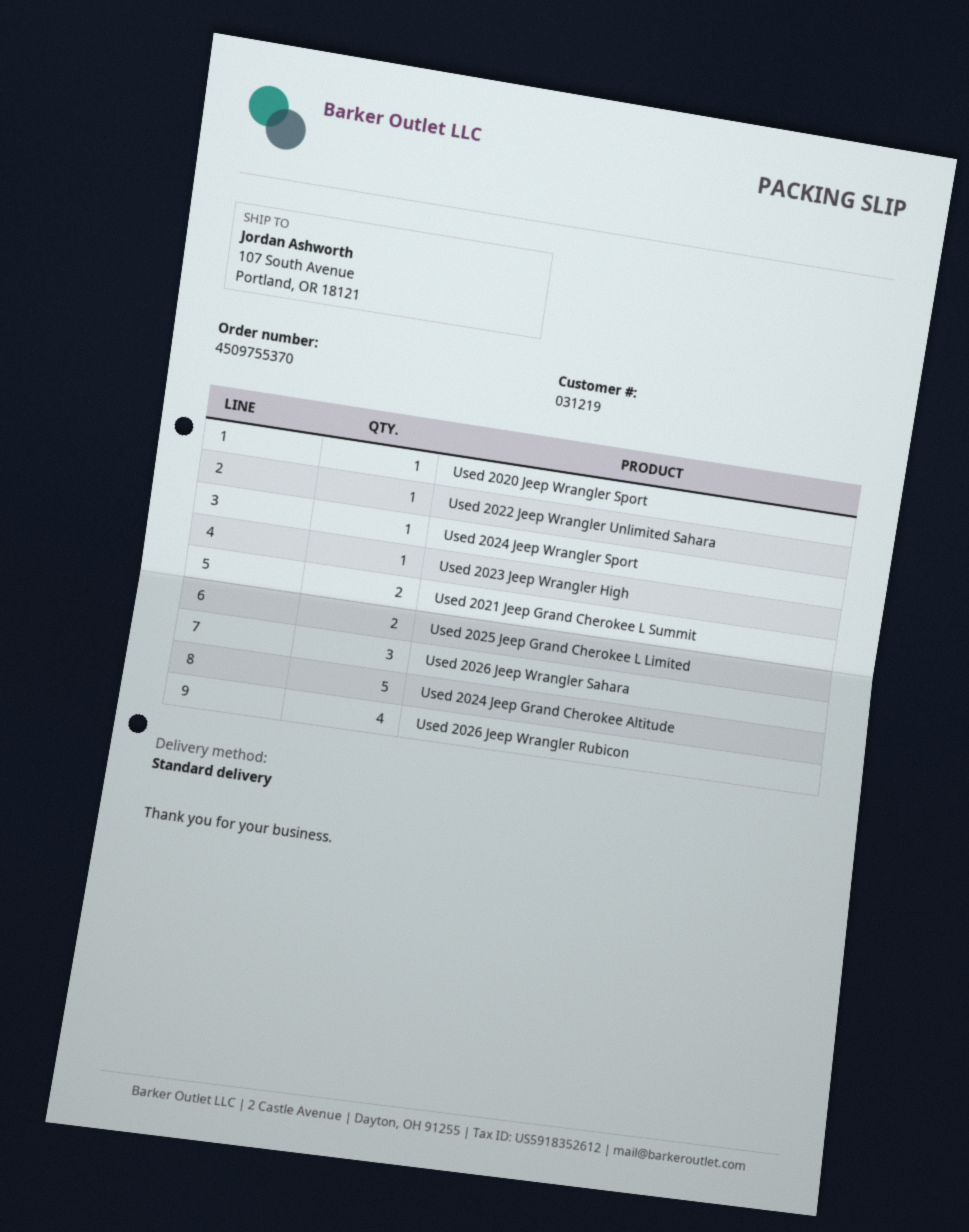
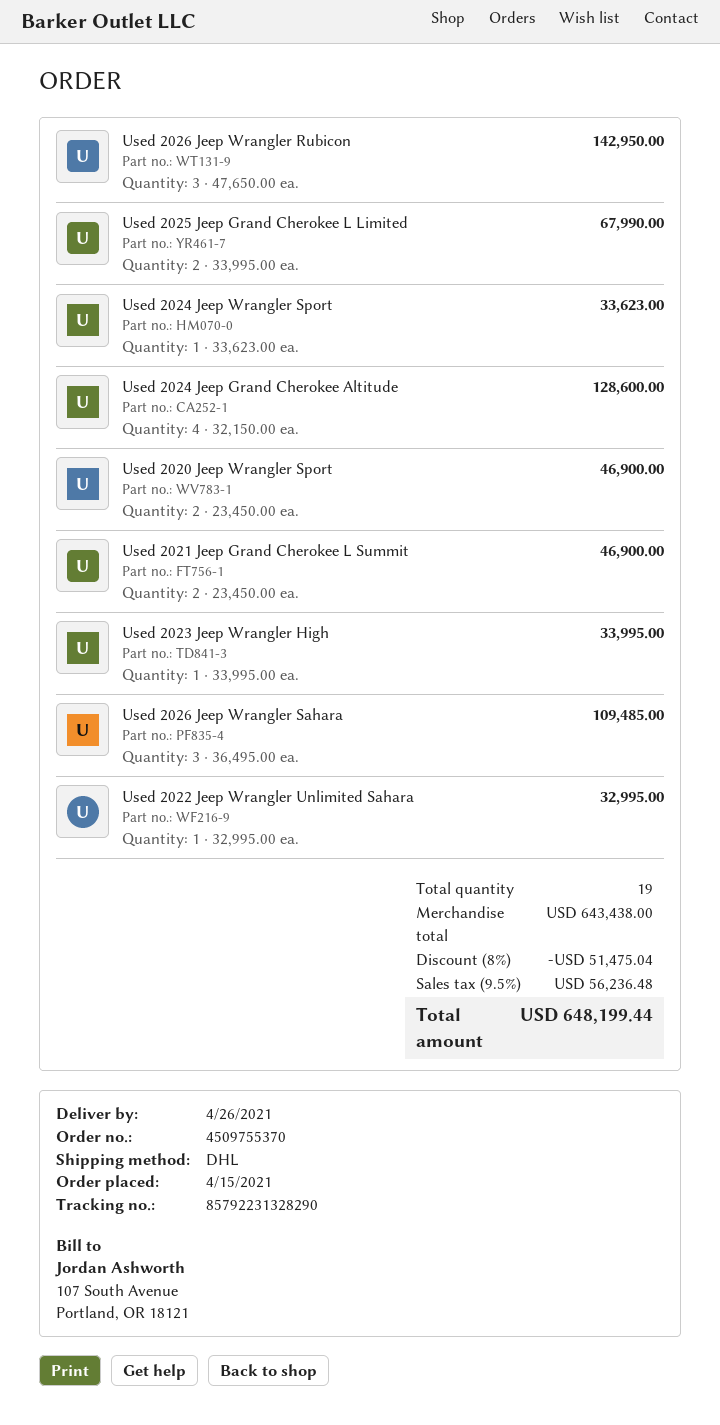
shipping method: standard -> DHL
Used 2020 Jeep Wrangler Sport: 1 -> 2
Used 2024 Jeep Grand Cherokee Altitude: 5 -> 4
Used 2026 Jeep Wrangler Rubicon: 4 -> 3

